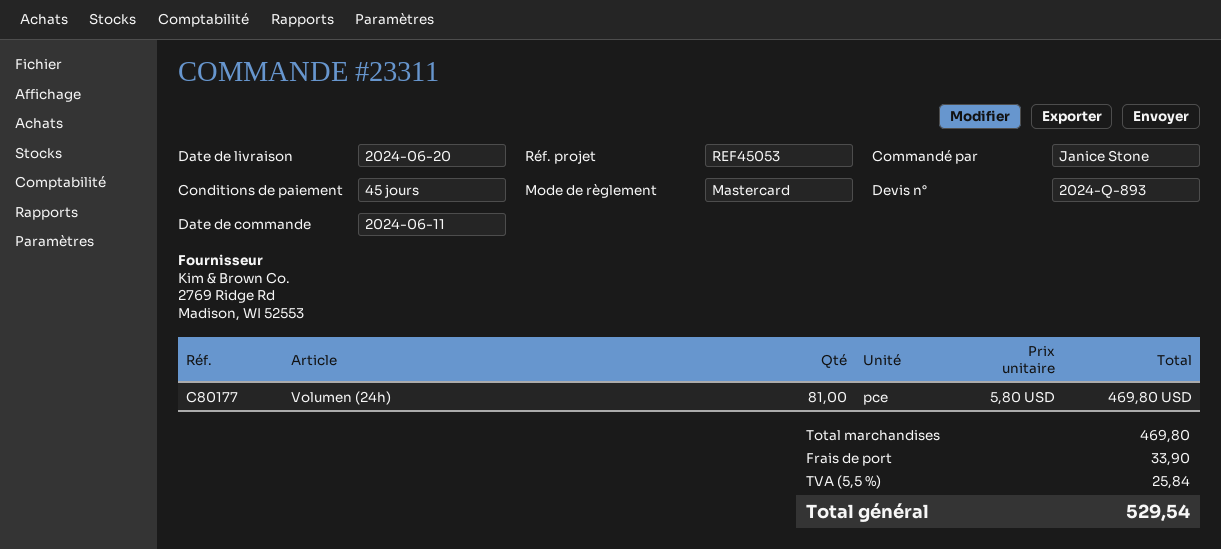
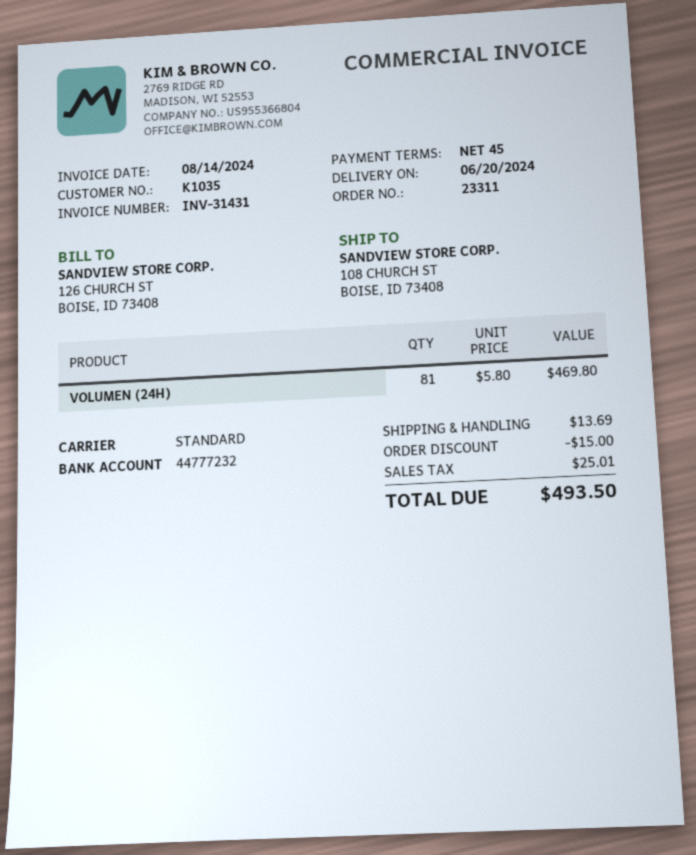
discount: none -> 15.00
shipping: 33.90 -> 13.69
tax: 25.84 -> 25.01
total: 529.54 -> 493.50

